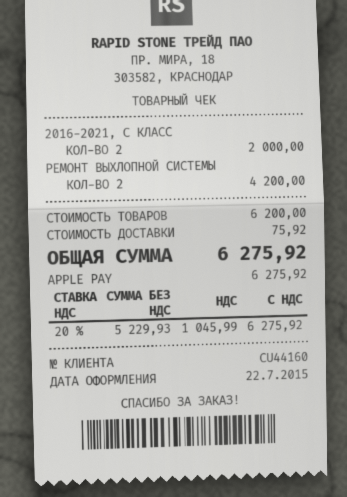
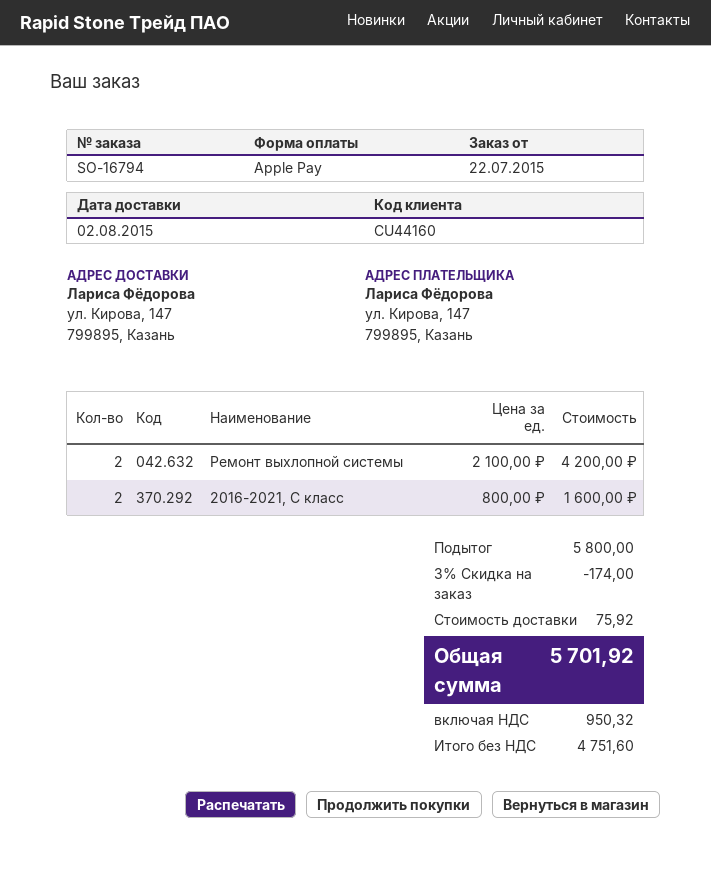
2016-2021, C КЛАСС: 2 for 2000.00 -> 2 for 1600.00
subtotal: 6200.00 -> 5800.00
discount: none -> 3% = 174.00
net: 5229.93 -> 4751.60
tax: 1045.99 -> 950.32
total: 6275.92 -> 5701.92

